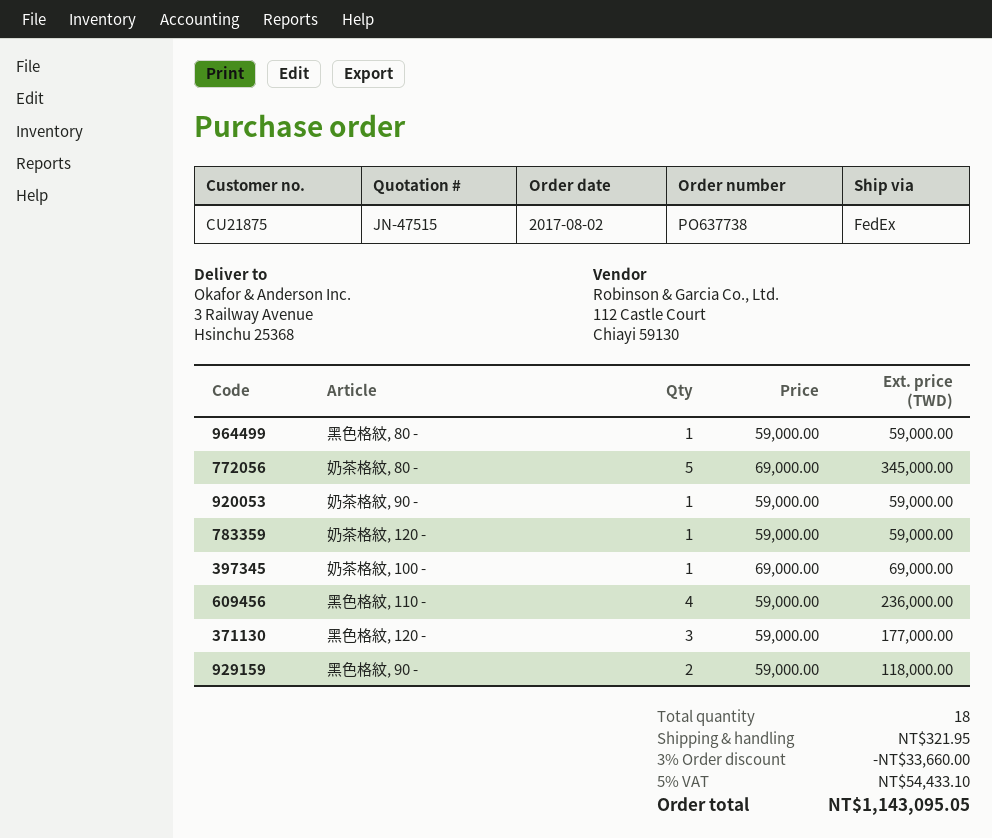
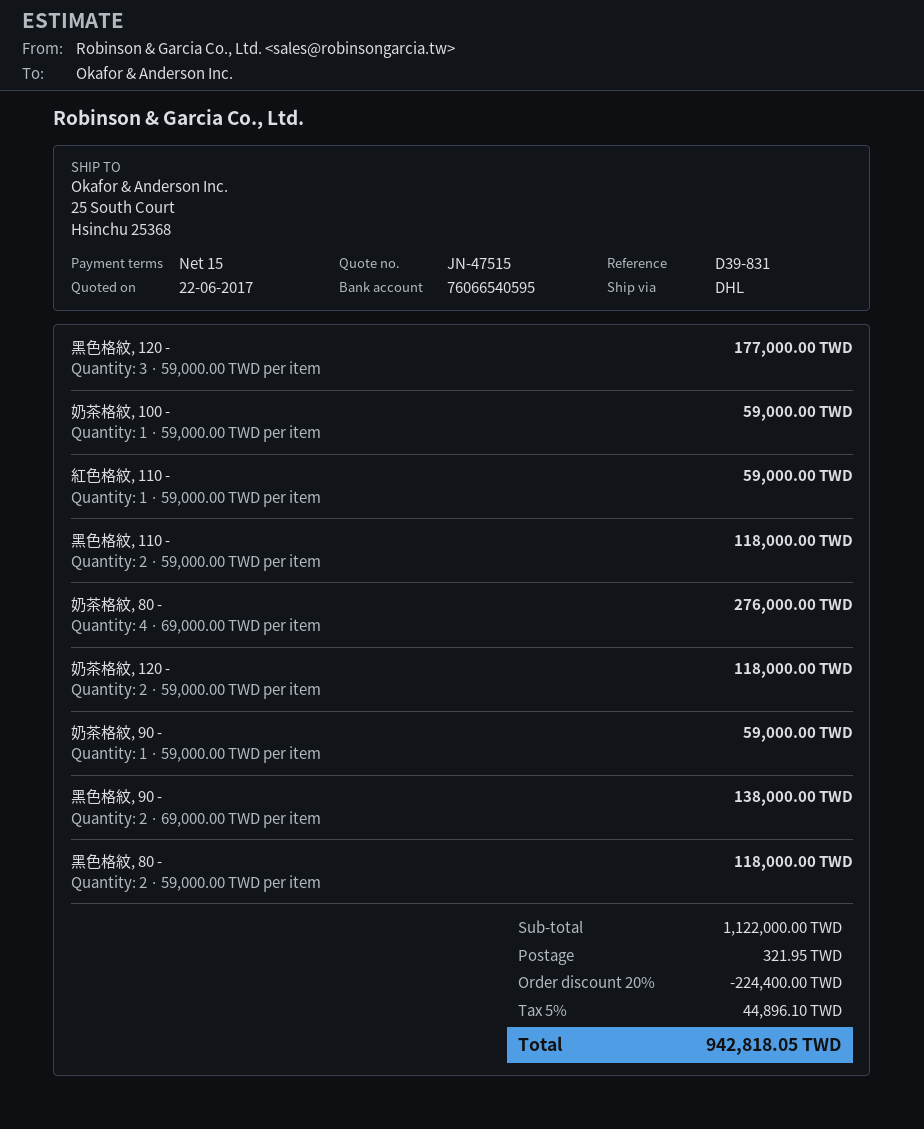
shipping method: FedEx -> DHL
ship to: 3 Railway Avenue, Hsinchu 25368 -> 25 South Court, Hsinchu 25368
黑色格紋, 80 -: 1 x 59000.00 = 59000.00 -> 2 x 59000.00 = 118000.00
奶茶格紋, 80 -: 5 x 69000.00 = 345000.00 -> 4 x 69000.00 = 276000.00
奶茶格紋, 120 -: 1 x 59000.00 = 59000.00 -> 2 x 59000.00 = 118000.00
奶茶格紋, 100 -: 1 x 69000.00 = 69000.00 -> 1 x 59000.00 = 59000.00
黑色格紋, 110 -: 4 x 59000.00 = 236000.00 -> 2 x 59000.00 = 118000.00
黑色格紋, 90 -: 2 x 59000.00 = 118000.00 -> 2 x 69000.00 = 138000.00
紅色格紋, 110 -: none -> 1 x 59000.00 = 59000.00
discount: 3% = 33660.00 -> 20% = 224400.00
tax: 5% = 54433.10 -> 5% = 44896.10
total: 1143095.05 -> 942818.05

